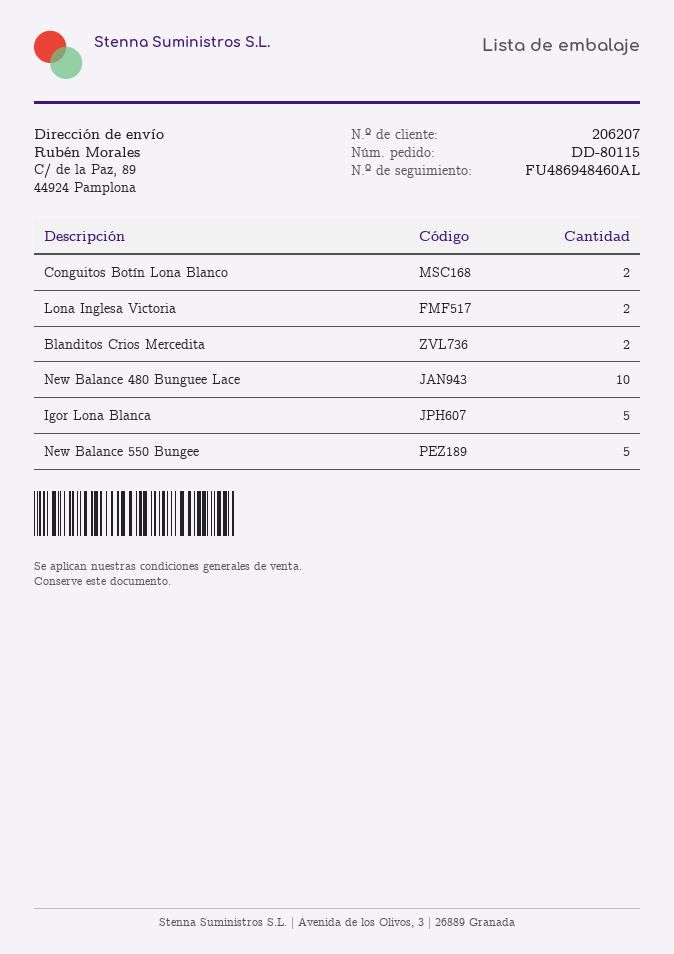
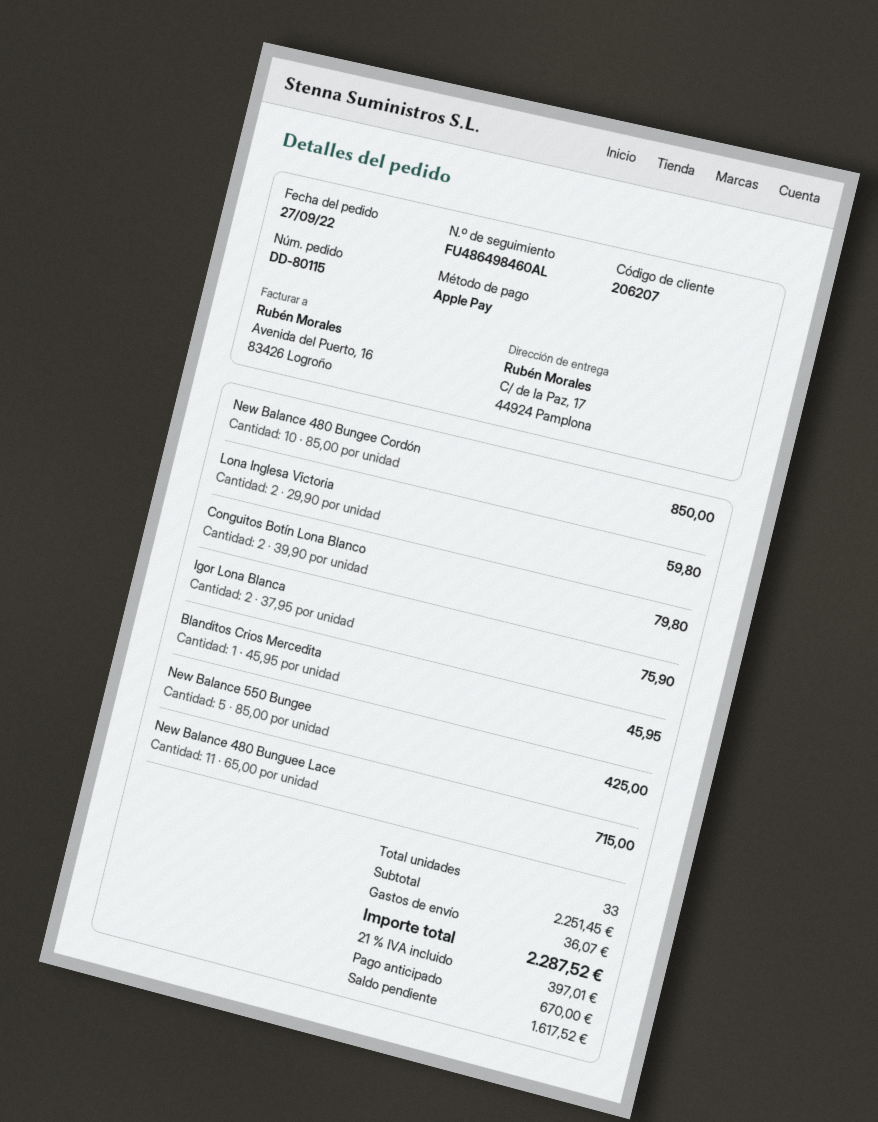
tracking number: FU486948460AL -> FU486498460AL
ship to: C/ de la Paz, 89, 44924 Pamplona -> C/ de la Paz, 17, 44924 Pamplona
Blanditos Crios Mercedita: 2 -> 1
New Balance 480 Bunguee Lace: 10 -> 11
Igor Lona Blanca: 5 -> 2
New Balance 480 Bungee Cordón: none -> 10

